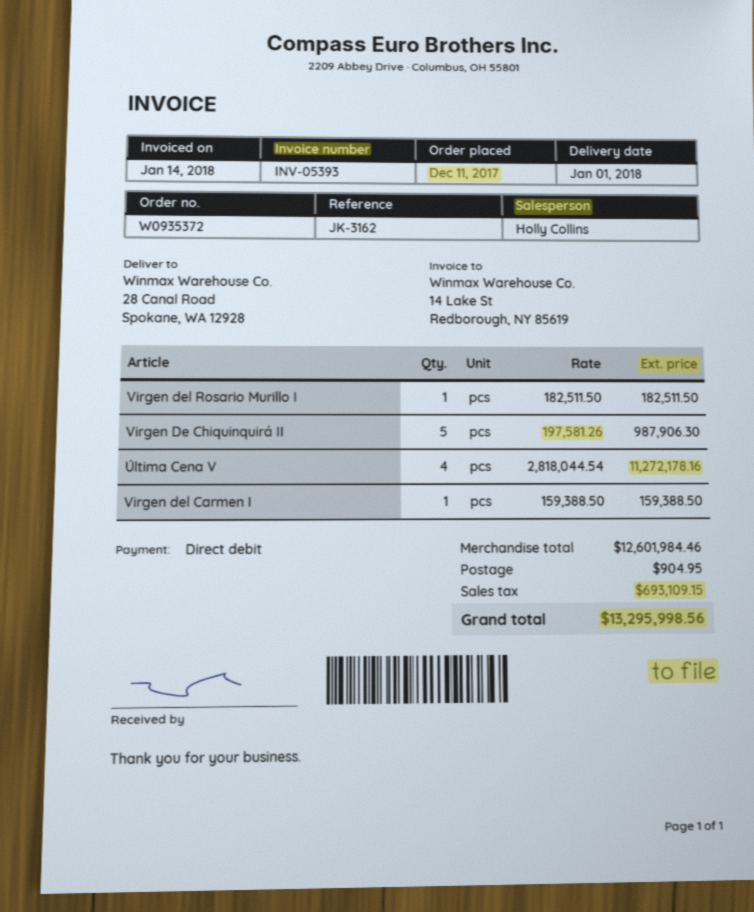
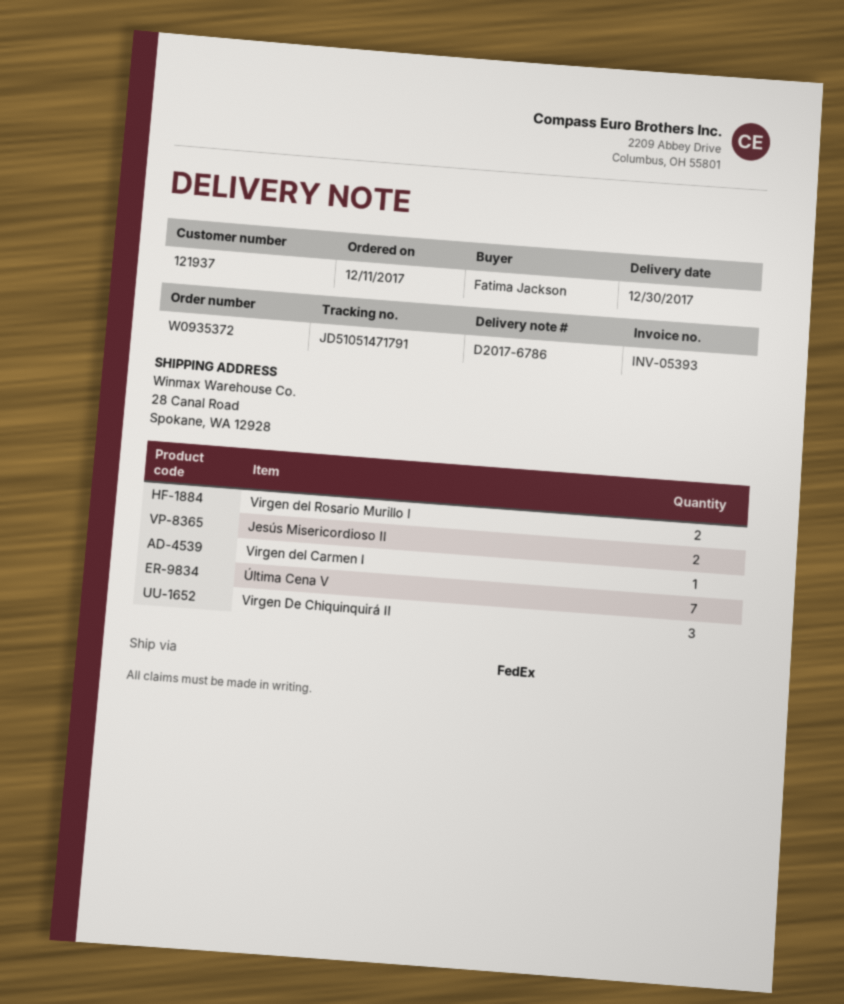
delivery date: 2018-01-01 -> 2017-12-30
Virgen del Rosario Murillo I: 1 -> 2
Virgen De Chiquinquirá II: 5 -> 3
Última Cena V: 4 -> 7
Jesús Misericordioso II: none -> 2

